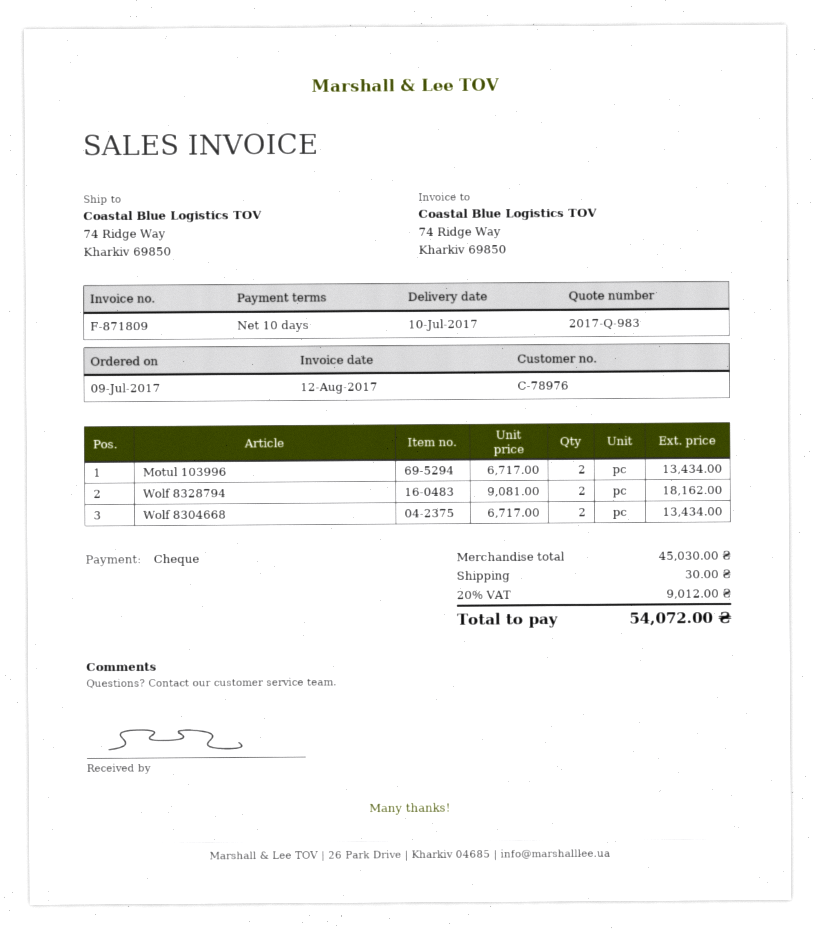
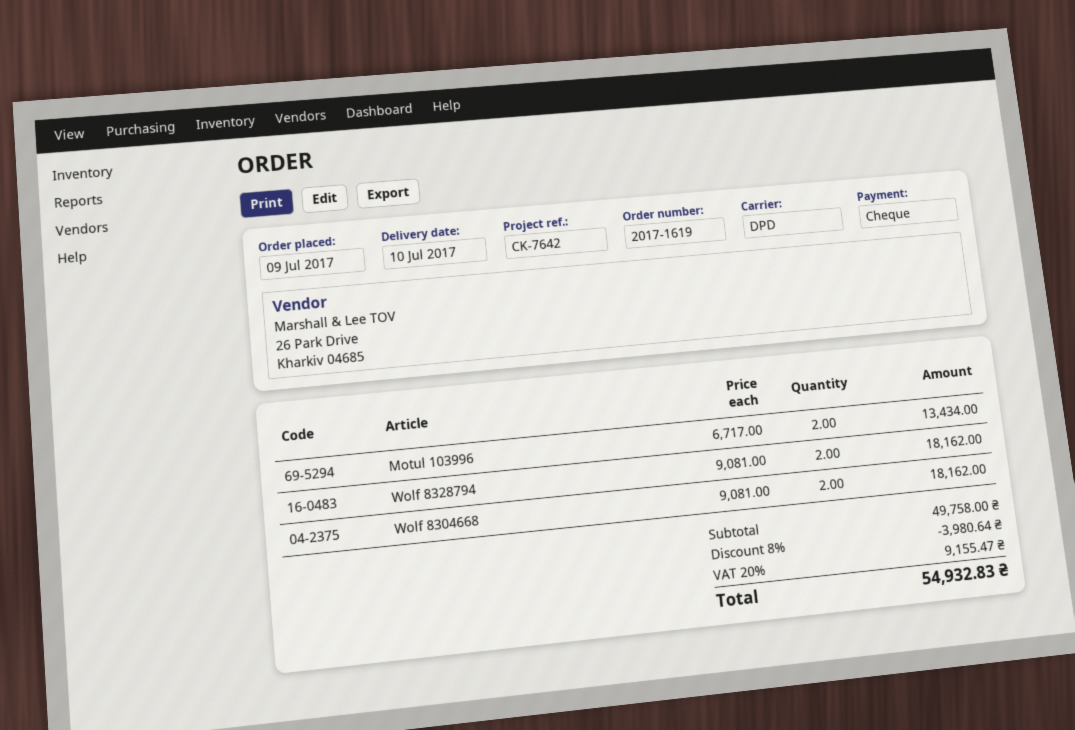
Wolf 8304668: 2 x 6717.00 = 13434.00 -> 2 x 9081.00 = 18162.00
subtotal: 45030.00 -> 49758.00
discount: none -> 8% = 3980.64
shipping: 30.00 -> none
tax: 20% = 9012.00 -> 20% = 9155.47
total: 54072.00 -> 54932.83

